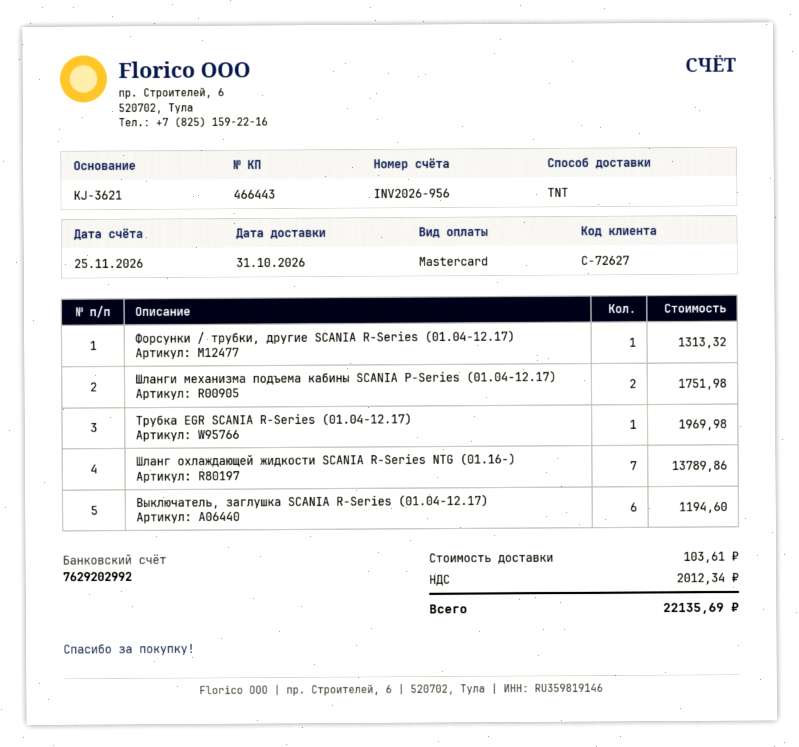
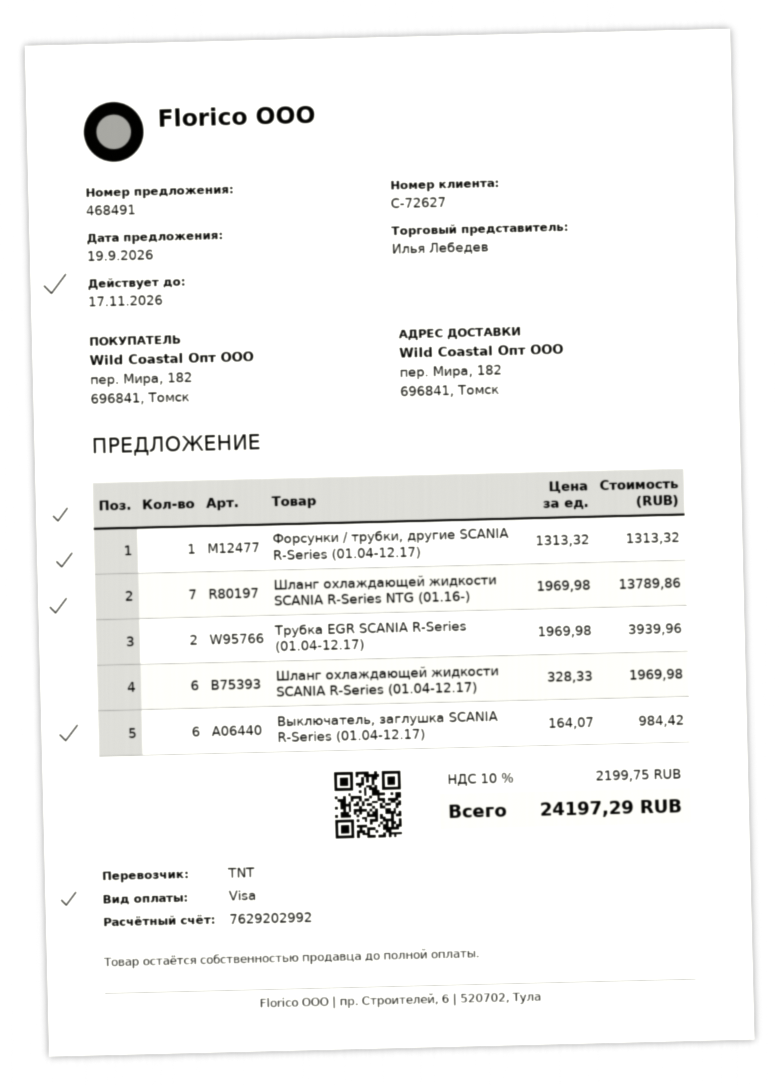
quote number: 466443 -> 468491
payment method: Mastercard -> Visa
Шланги механизма подъема кабины SCANIA P-Series (01.04-12.17): 2 for 1751.98 -> none
Трубка EGR SCANIA R-Series (01.04-12.17): 1 for 1969.98 -> 2 for 3939.96
Выключатель, заглушка SCANIA R-Series (01.04-12.17): 6 for 1194.60 -> 6 for 984.42
Шланг охлаждающей жидкости SCANIA R-Series (01.04-12.17): none -> 6 for 1969.98
shipping: 103.61 -> none
tax: 2012.34 -> 2199.75
total: 22135.69 -> 24197.29

